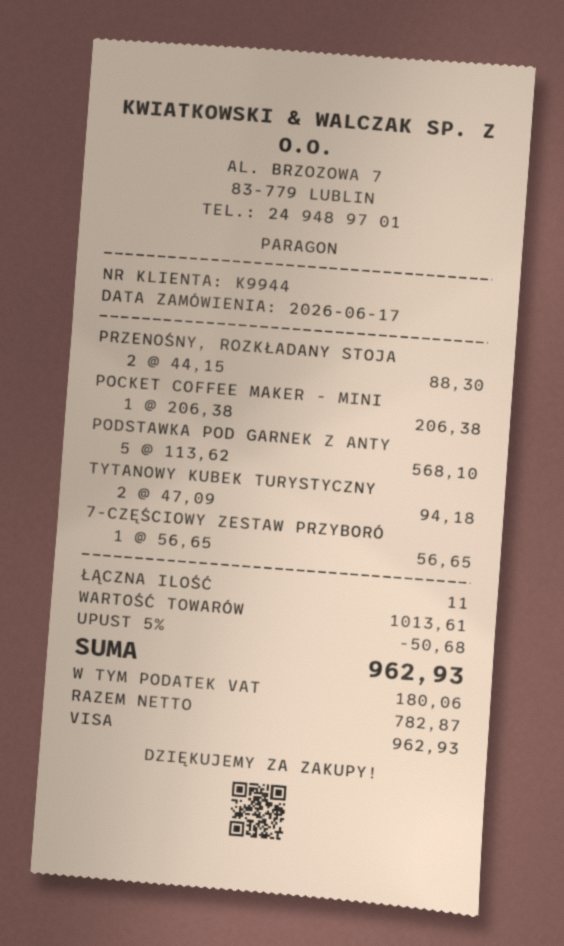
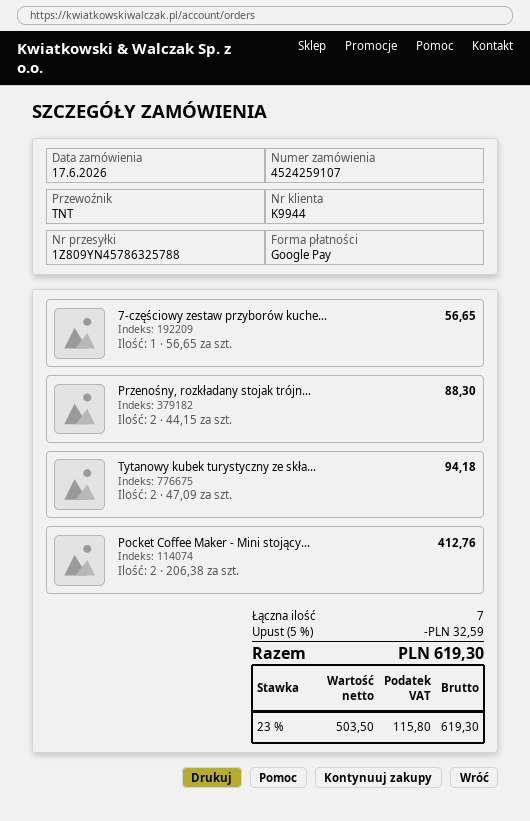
payment method: Visa -> Google Pay
POCKET COFFEE MAKER - MINI: 1 x 206.38 = 206.38 -> 2 x 206.38 = 412.76
PODSTAWKA POD GARNEK Z ANTY: 5 x 113.62 = 568.10 -> none
total quantity: 11 -> 7
discount: 5% = 50.68 -> 5% = 32.59
net: 782.87 -> 503.50
tax: 180.06 -> 115.80
total: 962.93 -> 619.30

